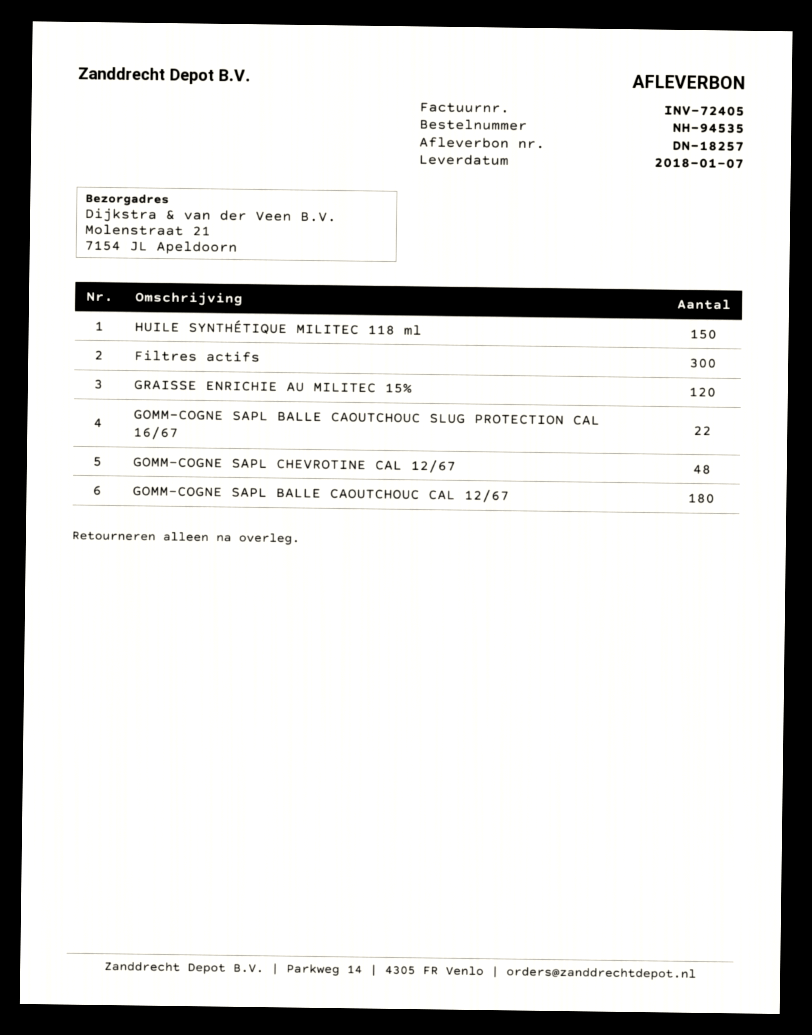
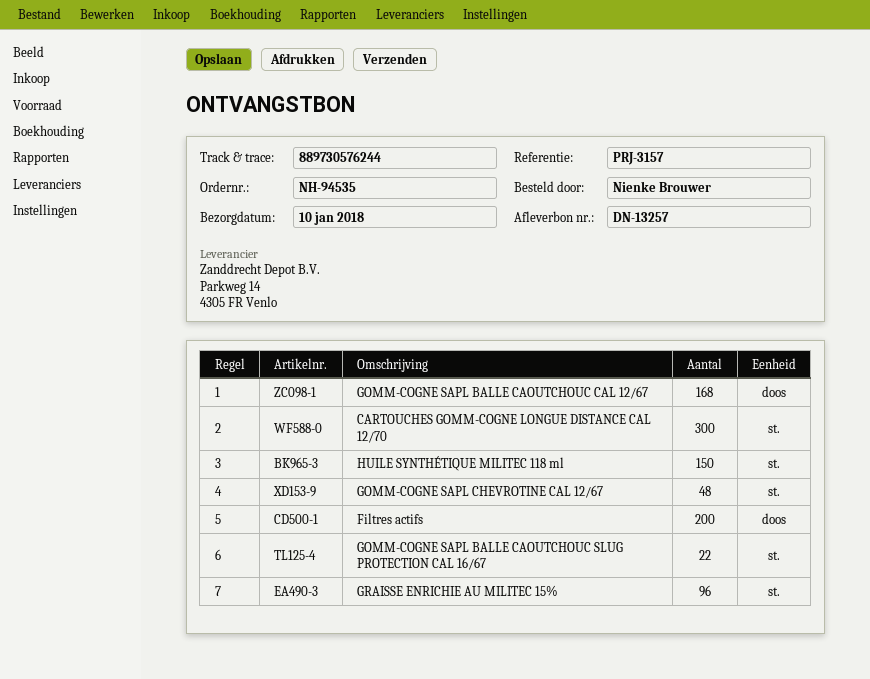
delivery note number: DN-18257 -> DN-13257
delivery date: 2018-01-07 -> 2018-01-10
Filtres actifs: 300 -> 200
GRAISSE ENRICHIE AU MILITEC 15%: 120 -> 96
GOMM-COGNE SAPL BALLE CAOUTCHOUC CAL 12/67: 180 -> 168
CARTOUCHES GOMM-COGNE LONGUE DISTANCE CAL 12/70: none -> 300

